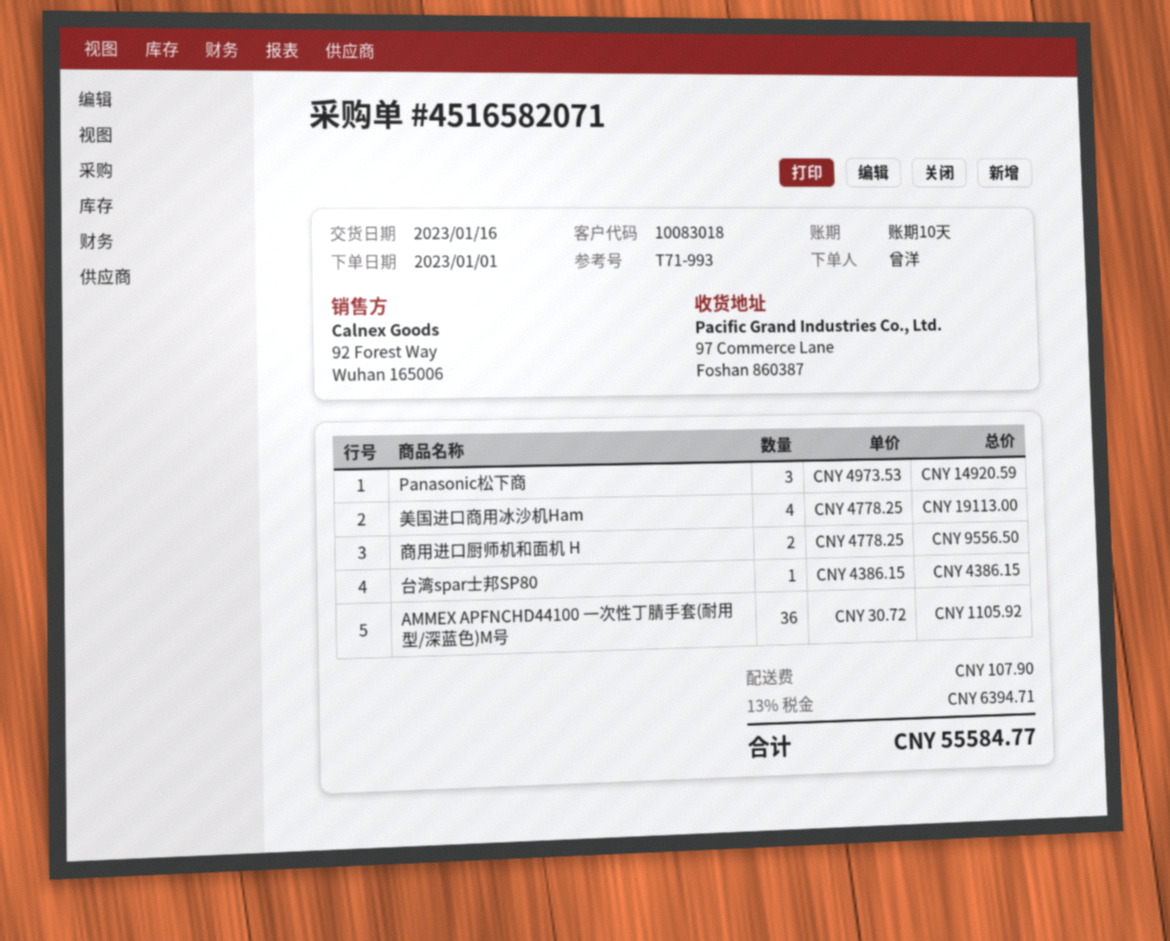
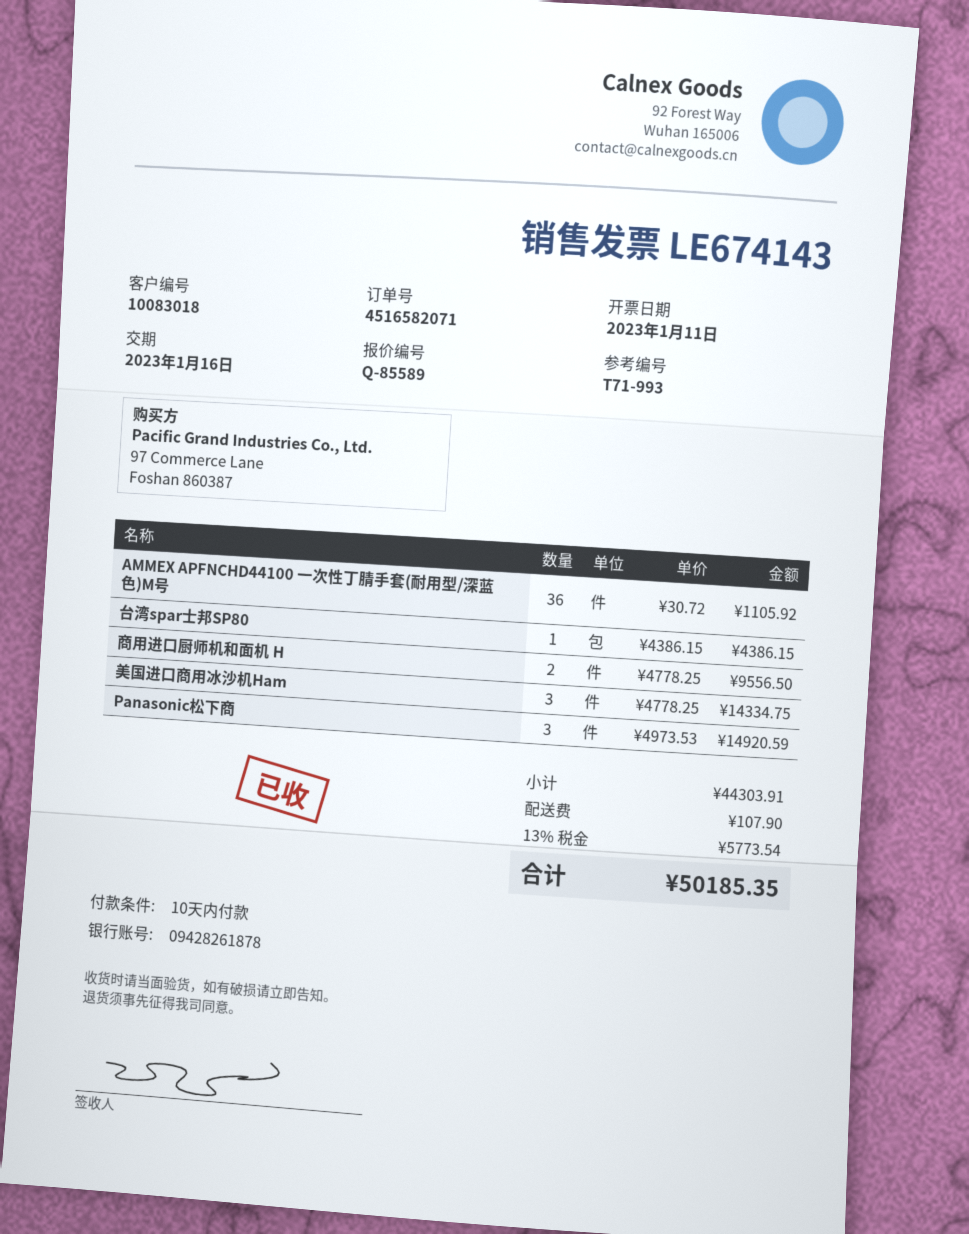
美国进口商用冰沙机Ham: 4 x 4778.25 = 19113.00 -> 3 x 4778.25 = 14334.75
tax: 13% = 6394.71 -> 13% = 5773.54
total: 55584.77 -> 50185.35

